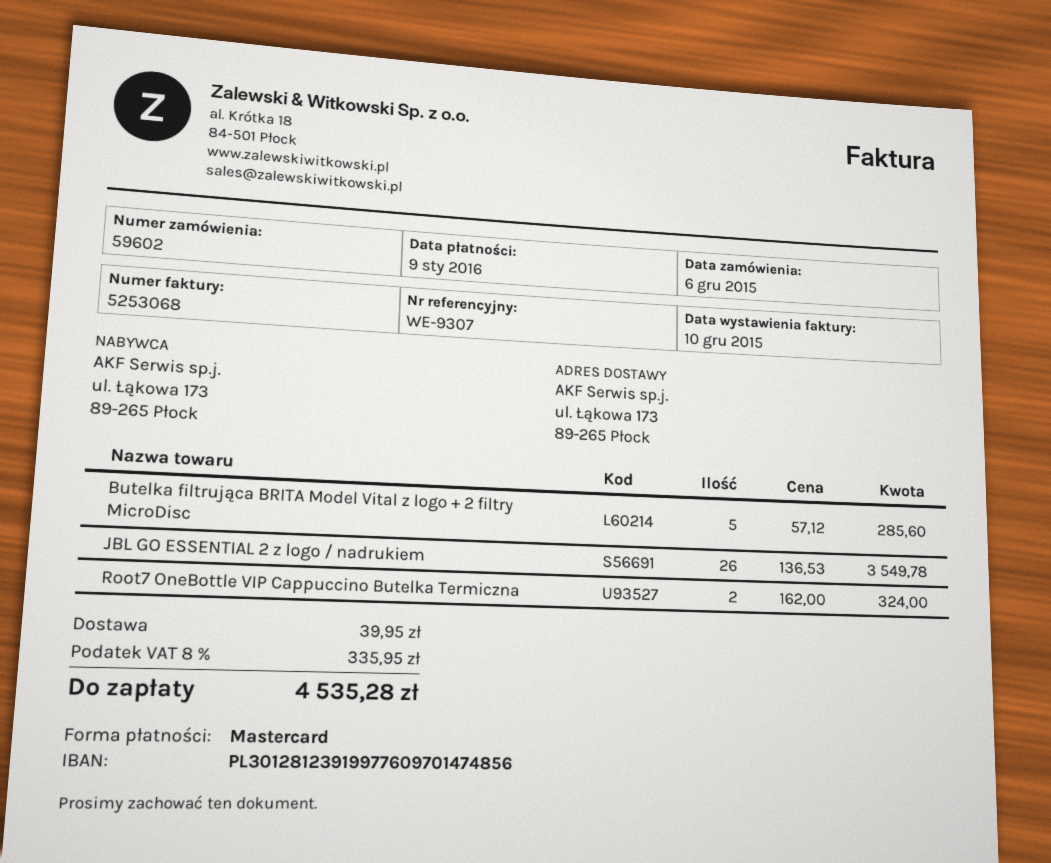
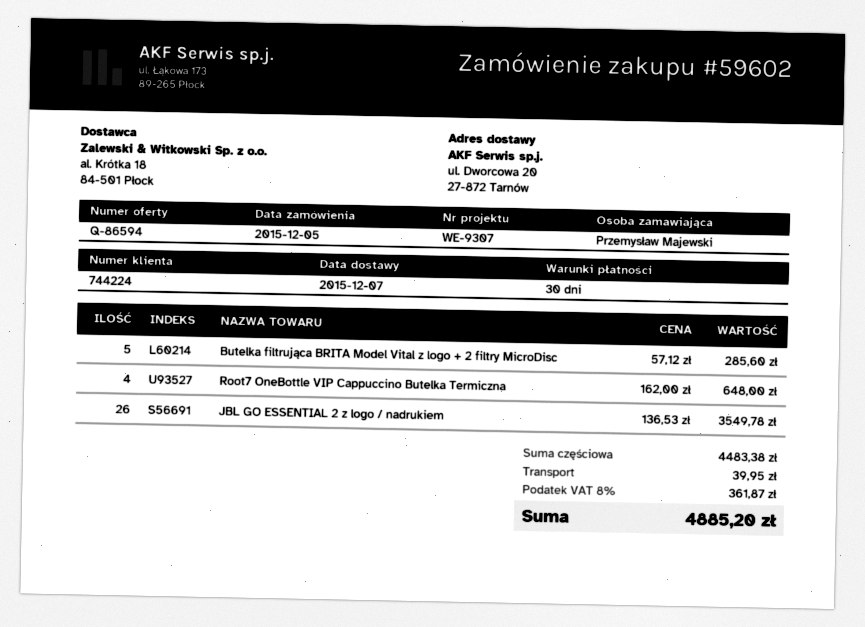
order date: 2015-12-06 -> 2015-12-05
ship to: ul. Łąkowa 173, 89-265 Płock -> ul. Dworcowa 20, 27-872 Tarnów
Root7 OneBottle VIP Cappuccino Butelka Termiczna: 2 x 162.00 = 324.00 -> 4 x 162.00 = 648.00
tax: 8% = 335.95 -> 8% = 361.87
total: 4535.28 -> 4885.20

